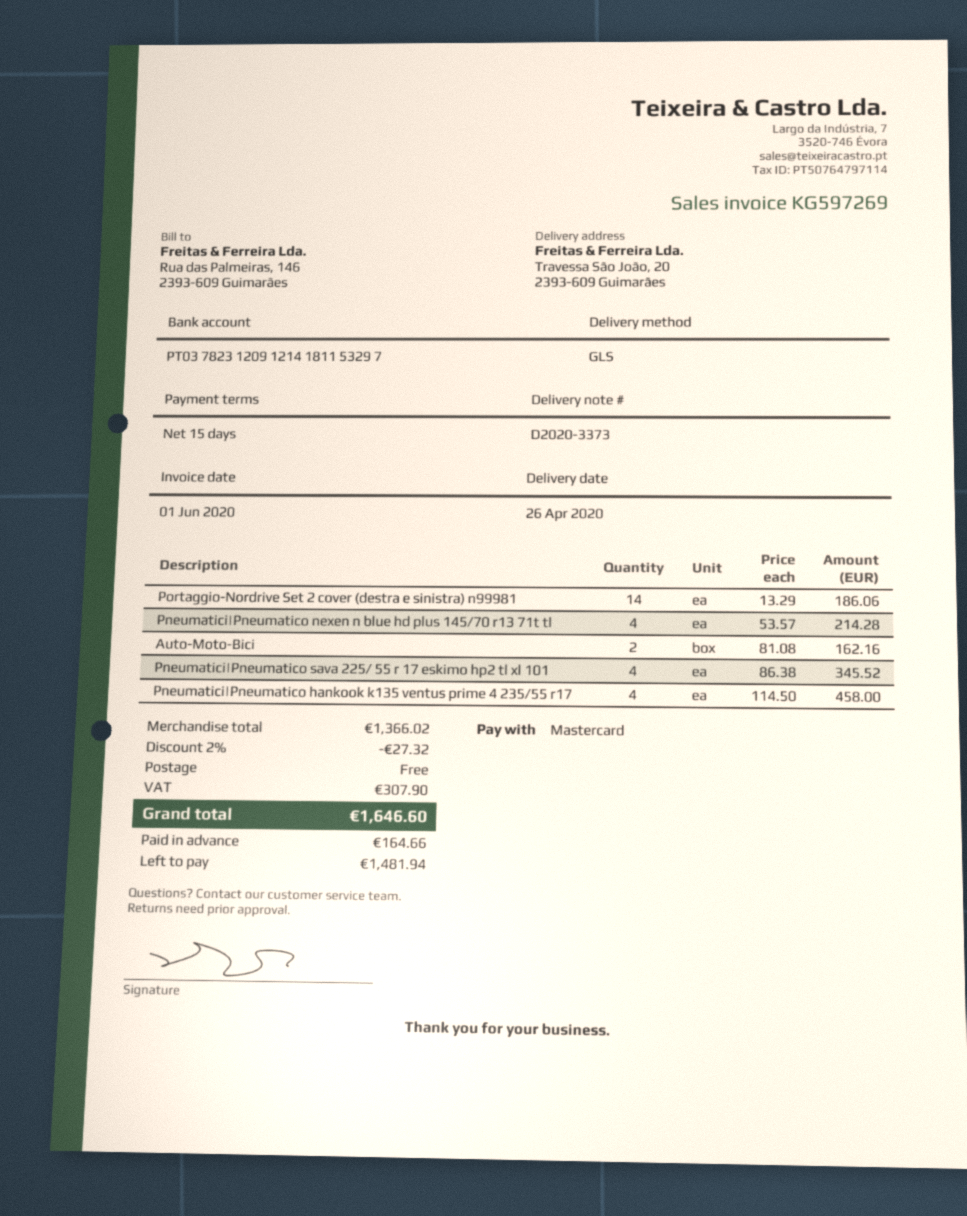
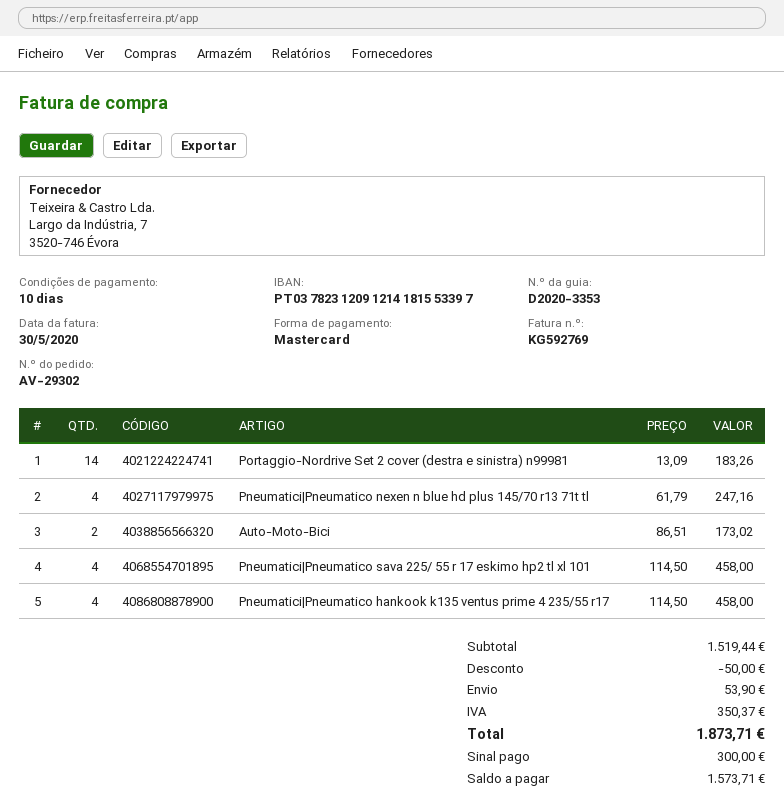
delivery note number: D2020-3373 -> D2020-3353
invoice number: KG597269 -> KG592769
invoice date: 2020-06-01 -> 2020-05-30
payment terms: 15 days -> 10 days
bank account: PT03782312091214181153297 -> PT03782312091214181553397
Portaggio-Nordrive Set 2 cover (destra e sinistra) n99981: 14 x 13.29 = 186.06 -> 14 x 13.09 = 183.26
Pneumatici|Pneumatico nexen n blue hd plus 145/70 r13 71t tl: 4 x 53.57 = 214.28 -> 4 x 61.79 = 247.16
Auto-Moto-Bici: 2 x 81.08 = 162.16 -> 2 x 86.51 = 173.02
Pneumatici|Pneumatico sava 225/ 55 r 17 eskimo hp2 tl xl 101: 4 x 86.38 = 345.52 -> 4 x 114.50 = 458.00
subtotal: 1366.02 -> 1519.44
discount: 27.32 -> 50.00
shipping: 0.00 -> 53.90
tax: 307.90 -> 350.37
total: 1646.60 -> 1873.71
deposit: 164.66 -> 300.00
balance: 1481.94 -> 1573.71

